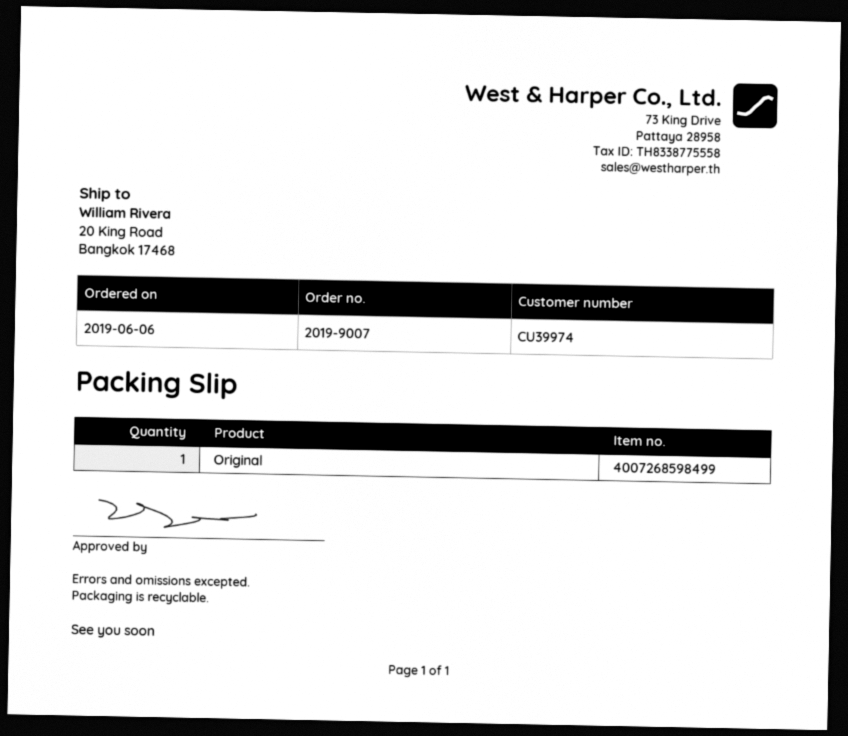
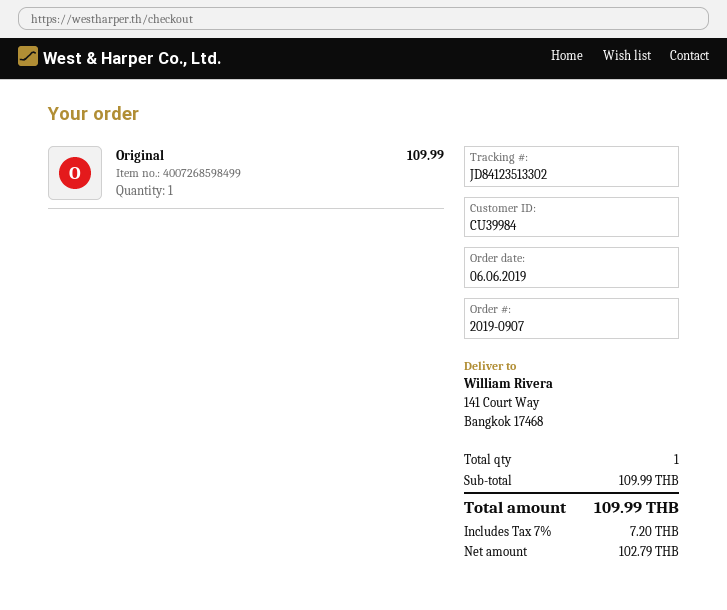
order number: 2019-9007 -> 2019-0907
customer number: CU39974 -> CU39984
ship to: 20 King Road, Bangkok 17468 -> 141 Court Way, Bangkok 17468

